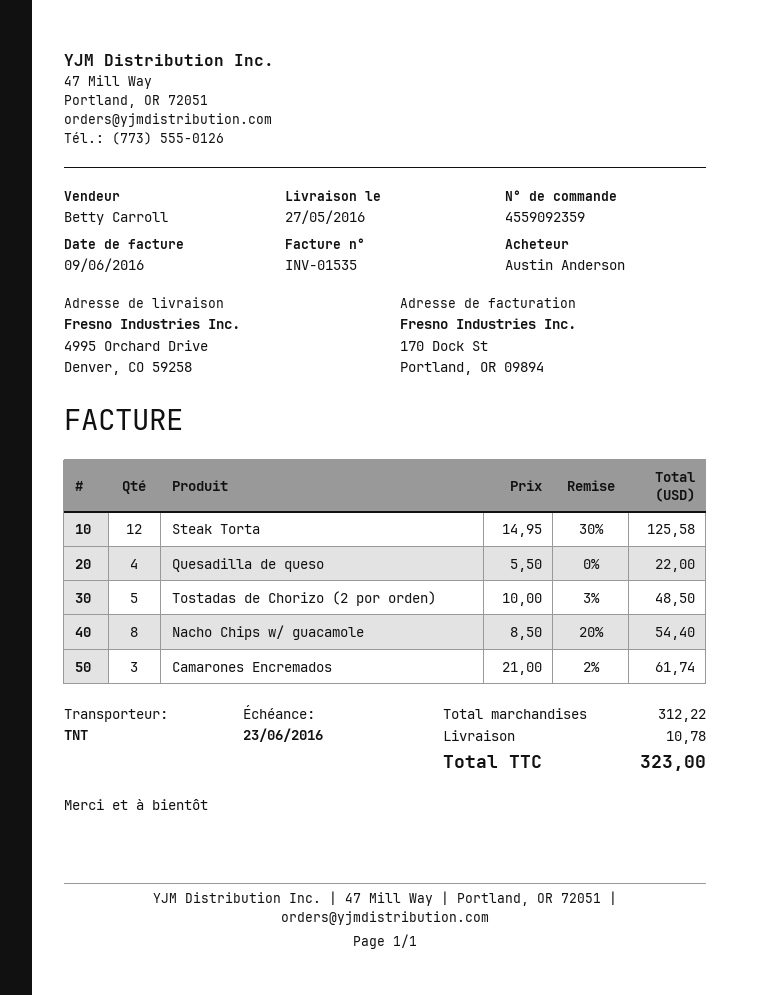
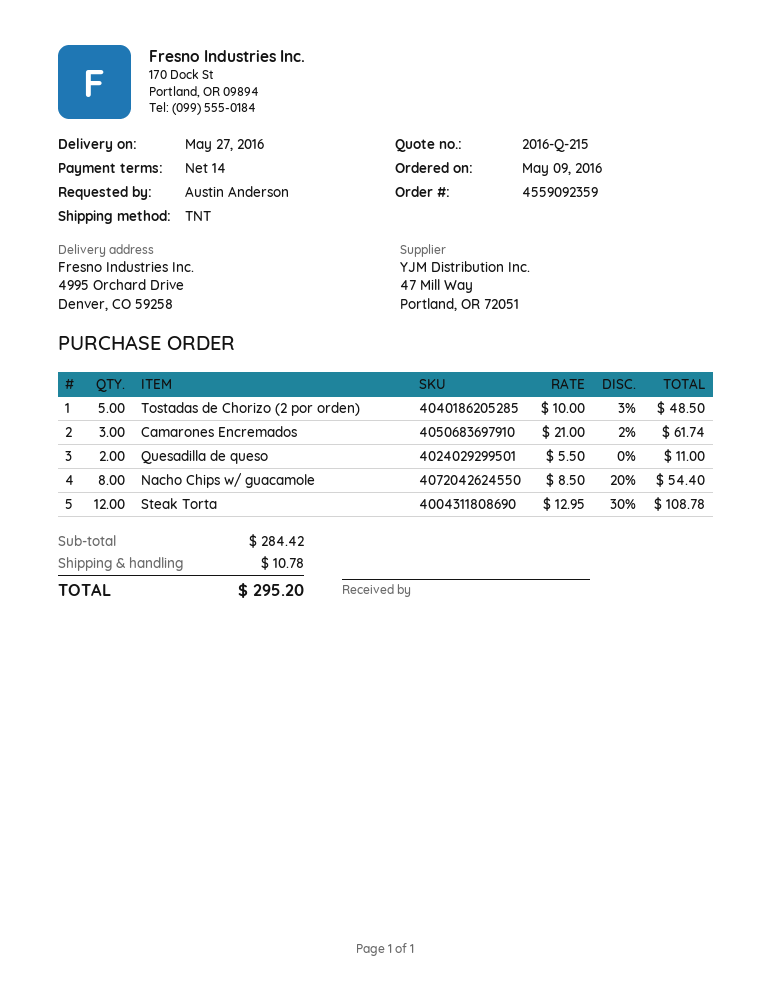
Steak Torta: 12 x 14.95 - 30% = 125.58 -> 12 x 12.95 - 30% = 108.78
Quesadilla de queso: 4 x 5.50 = 22.00 -> 2 x 5.50 = 11.00
subtotal: 312.22 -> 284.42
total: 323.00 -> 295.20

